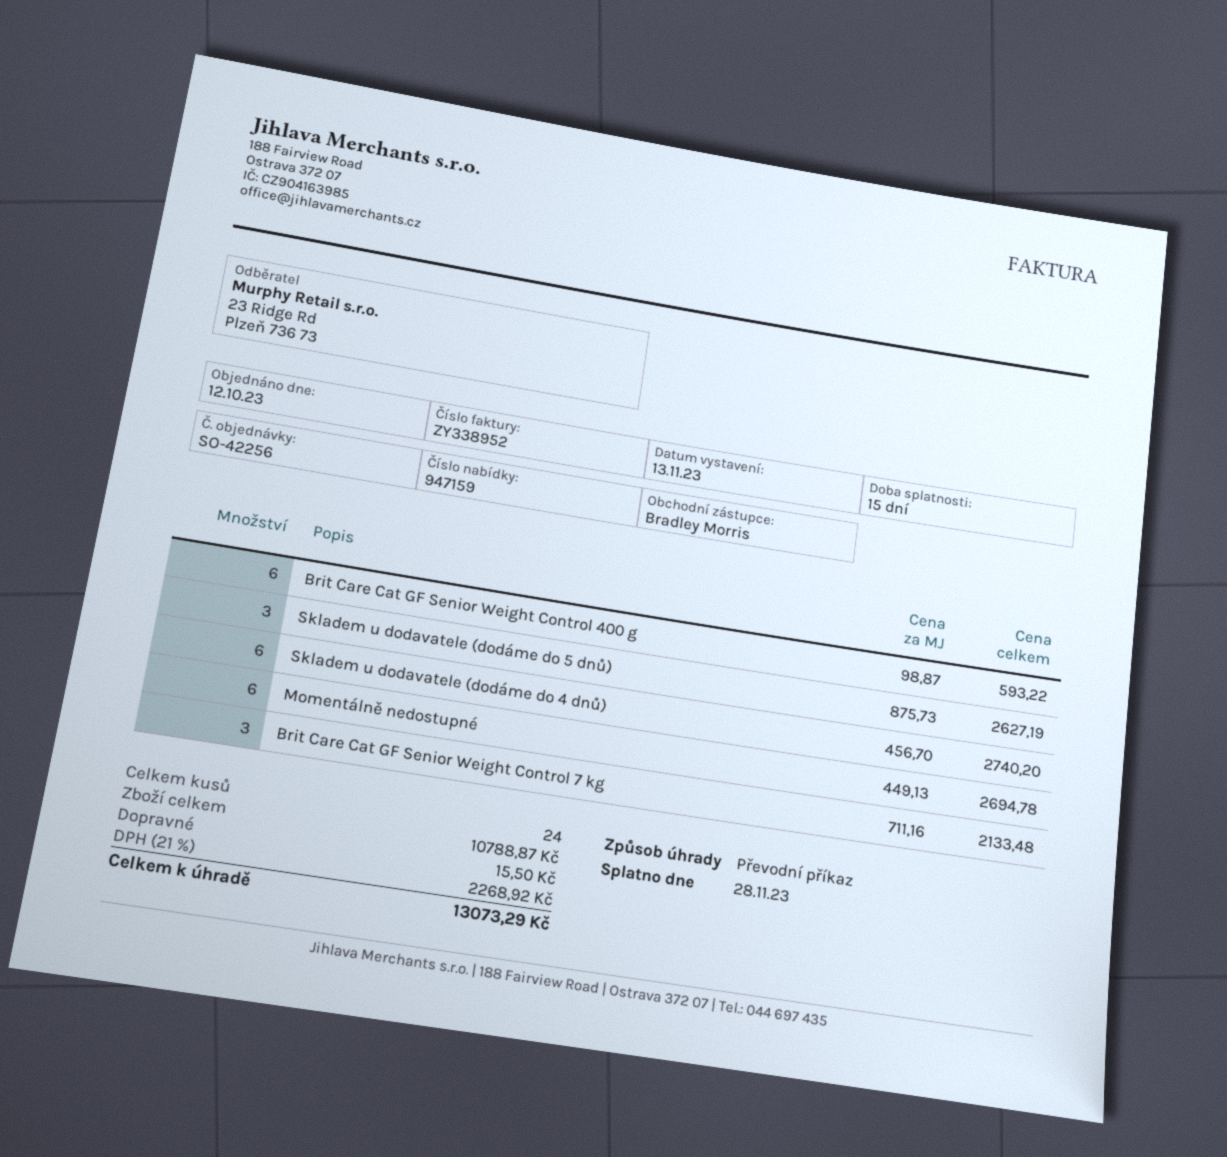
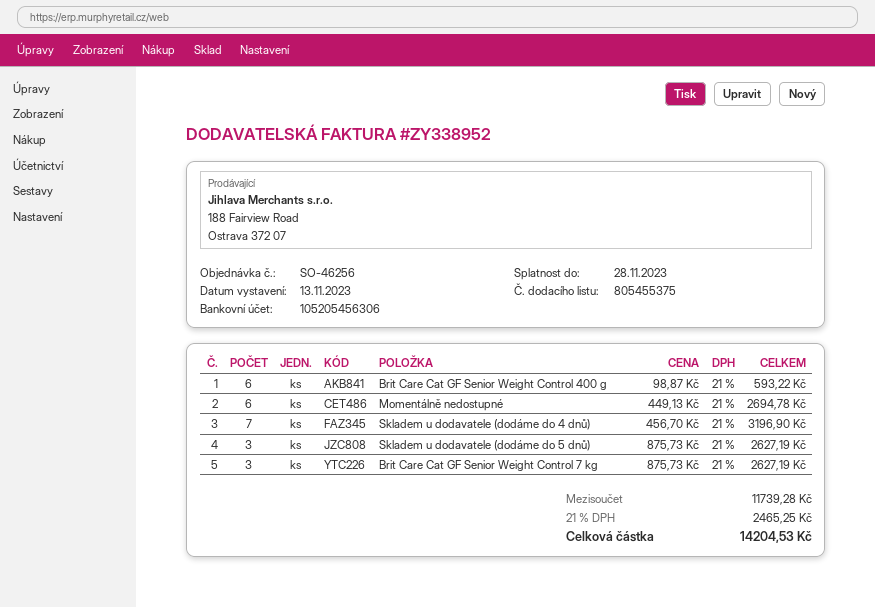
order number: SO-42256 -> SO-46256
Skladem u dodavatele (dodáme do 4 dnů): 6 x 456.70 = 2740.20 -> 7 x 456.70 = 3196.90
Brit Care Cat GF Senior Weight Control 7 kg: 3 x 711.16 = 2133.48 -> 3 x 875.73 = 2627.19
subtotal: 10788.87 -> 11739.28
shipping: 15.50 -> none
tax: 21% = 2268.92 -> 21% = 2465.25
total: 13073.29 -> 14204.53

